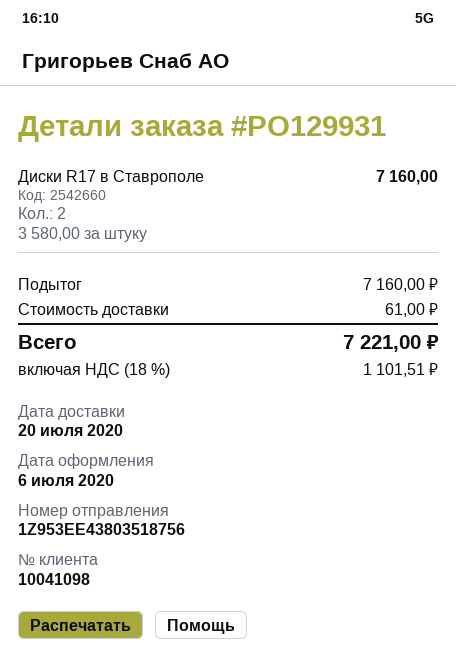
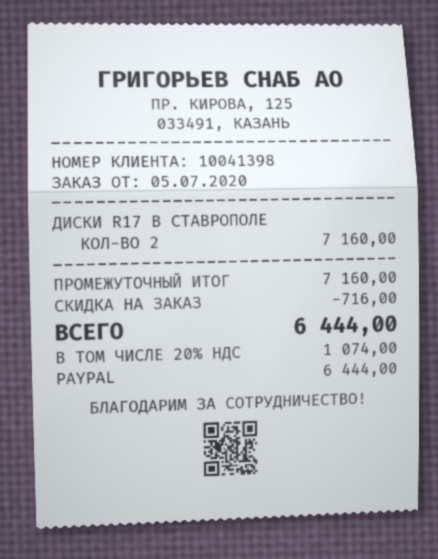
order date: 2020-07-06 -> 2020-07-05
customer number: 10041098 -> 10041398
discount: none -> 716.00
shipping: 61.00 -> none
tax: 18% = 1101.51 -> 20% = 1074.00
total: 7221.00 -> 6444.00

